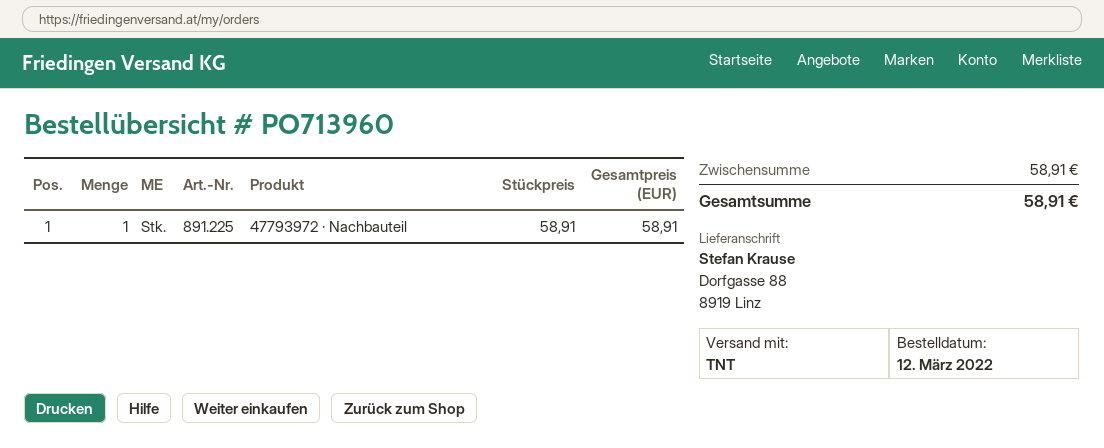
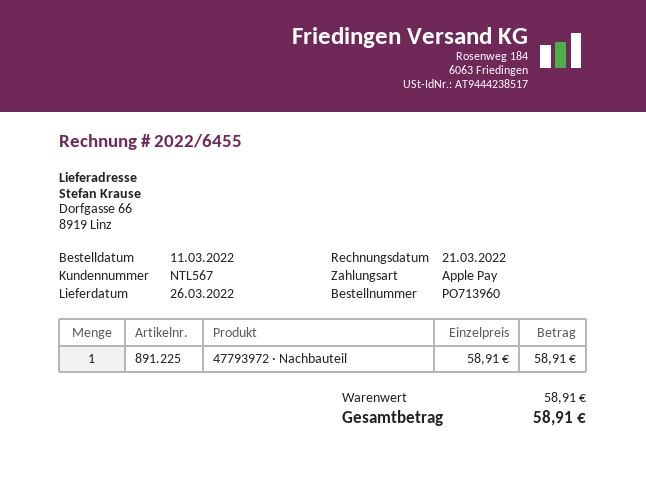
order date: 2022-03-12 -> 2022-03-11
ship to: Dorfgasse 88, 8919 Linz -> Dorfgasse 66, 8919 Linz

